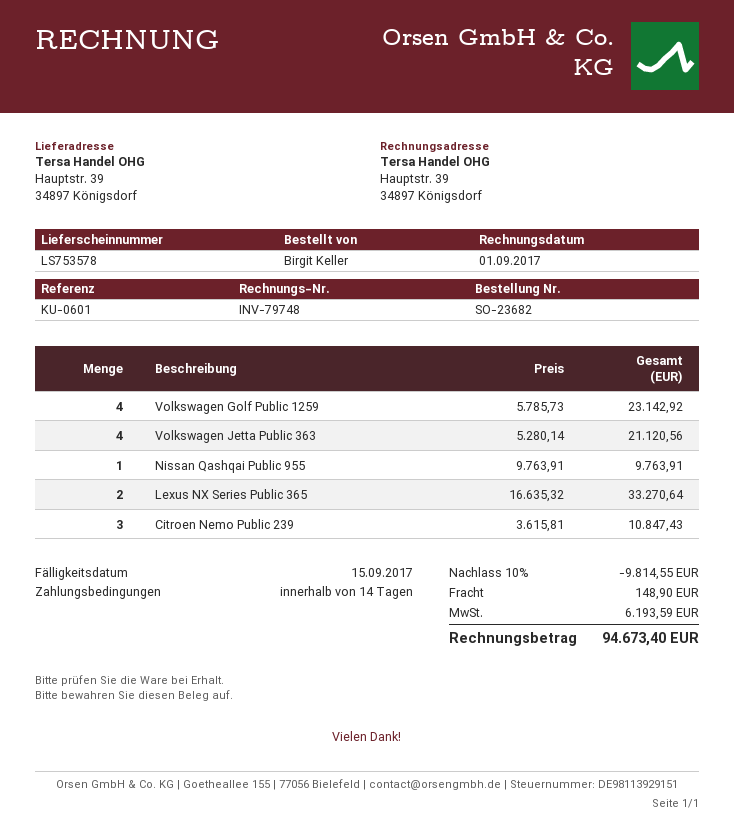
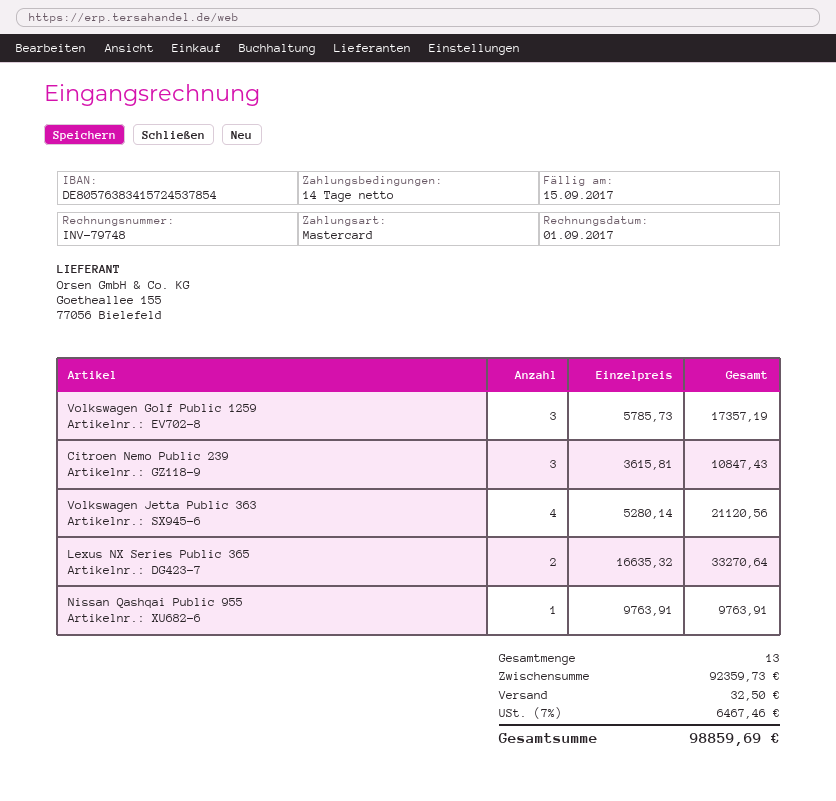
Volkswagen Golf Public 1259: 4 x 5785.73 = 23142.92 -> 3 x 5785.73 = 17357.19
discount: 10% = 9814.55 -> none
shipping: 148.90 -> 32.50
tax: 6193.59 -> 6467.46
total: 94673.40 -> 98859.69

